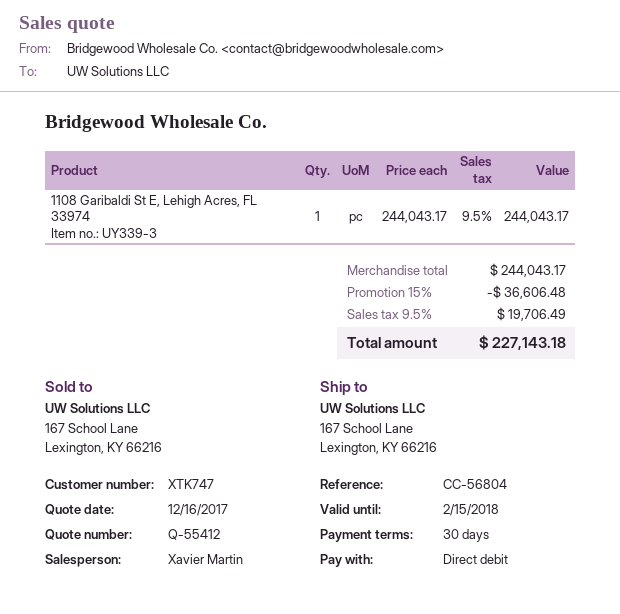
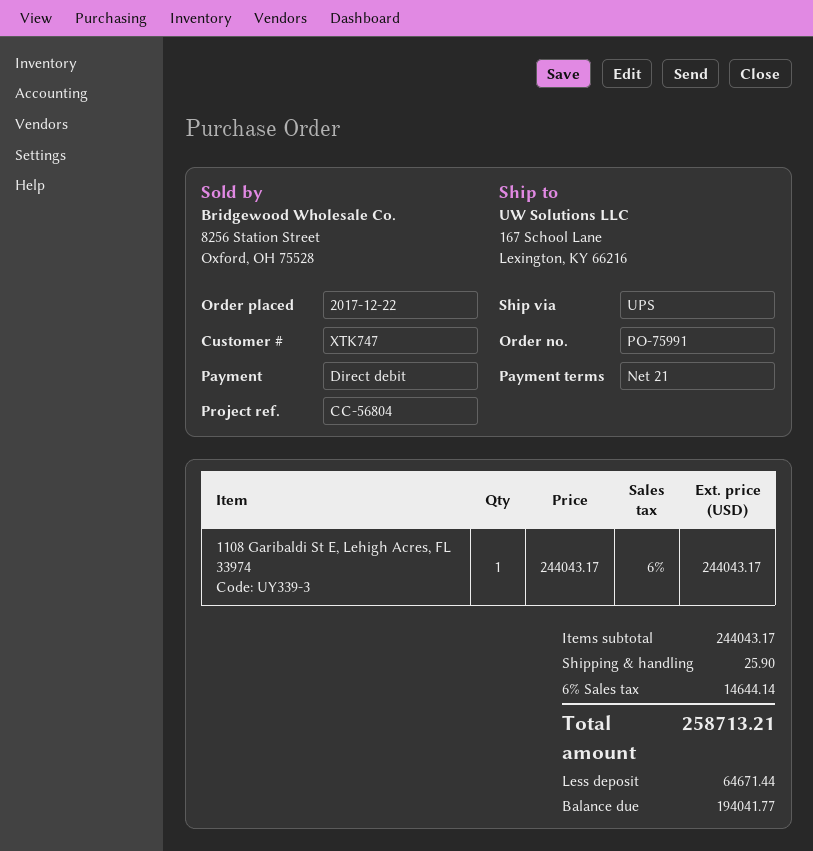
payment terms: 30 days -> 21 days
discount: 15% = 36606.48 -> none
shipping: none -> 25.90
tax: 9.5% = 19706.49 -> 6% = 14644.14
total: 227143.18 -> 258713.21

